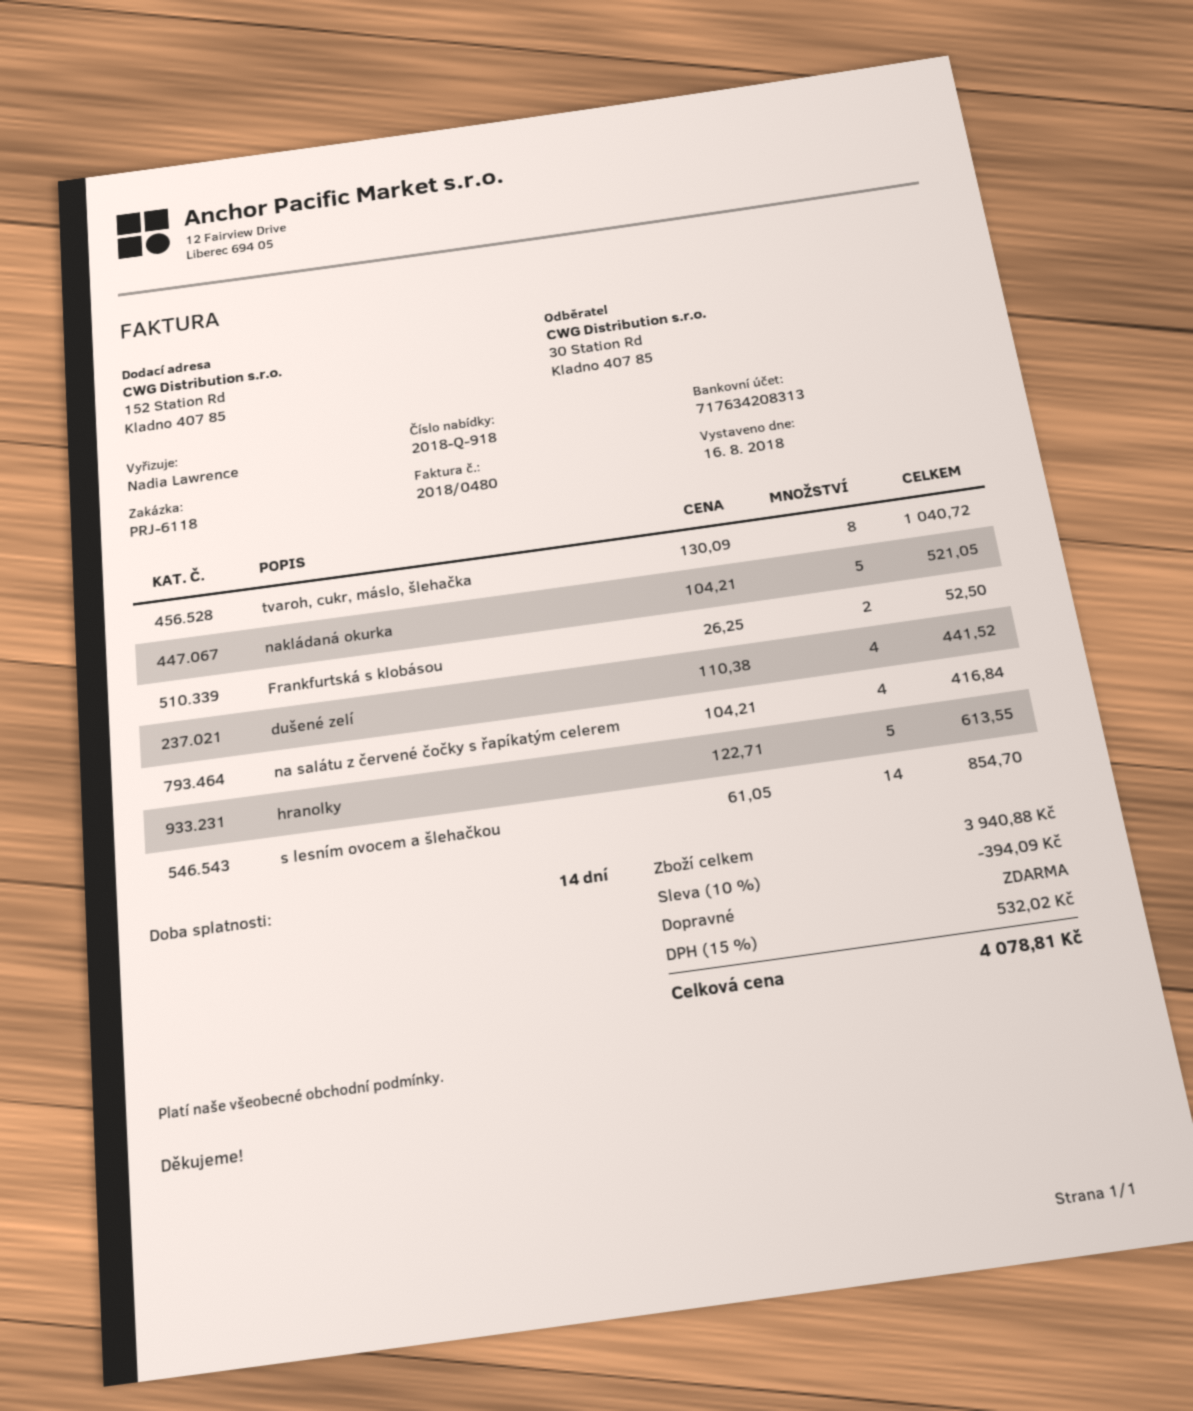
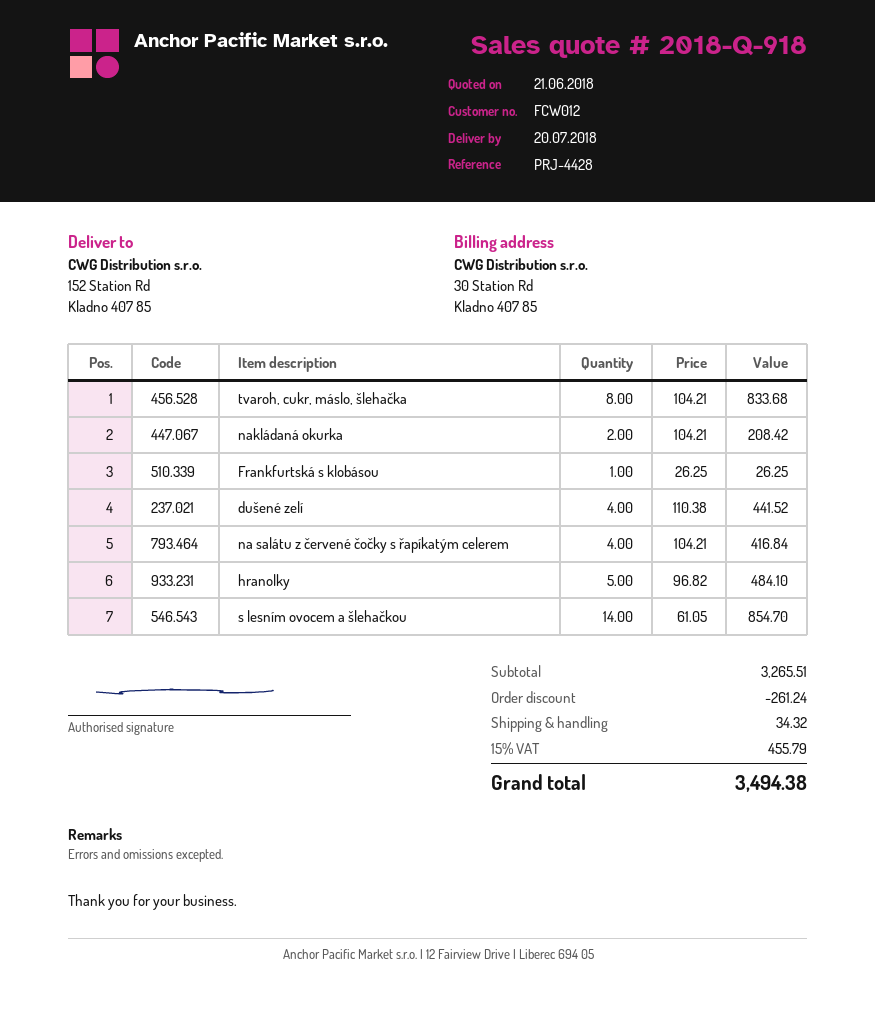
reference: PRJ-6118 -> PRJ-4428
tvaroh, cukr, máslo, šlehačka: 8 x 130.09 = 1040.72 -> 8 x 104.21 = 833.68
nakládaná okurka: 5 x 104.21 = 521.05 -> 2 x 104.21 = 208.42
Frankfurtská s klobásou: 2 x 26.25 = 52.50 -> 1 x 26.25 = 26.25
hranolky: 5 x 122.71 = 613.55 -> 5 x 96.82 = 484.10
subtotal: 3940.88 -> 3265.51
discount: 394.09 -> 261.24
shipping: 0.00 -> 34.32
tax: 15% = 532.02 -> 15% = 455.79
total: 4078.81 -> 3494.38

